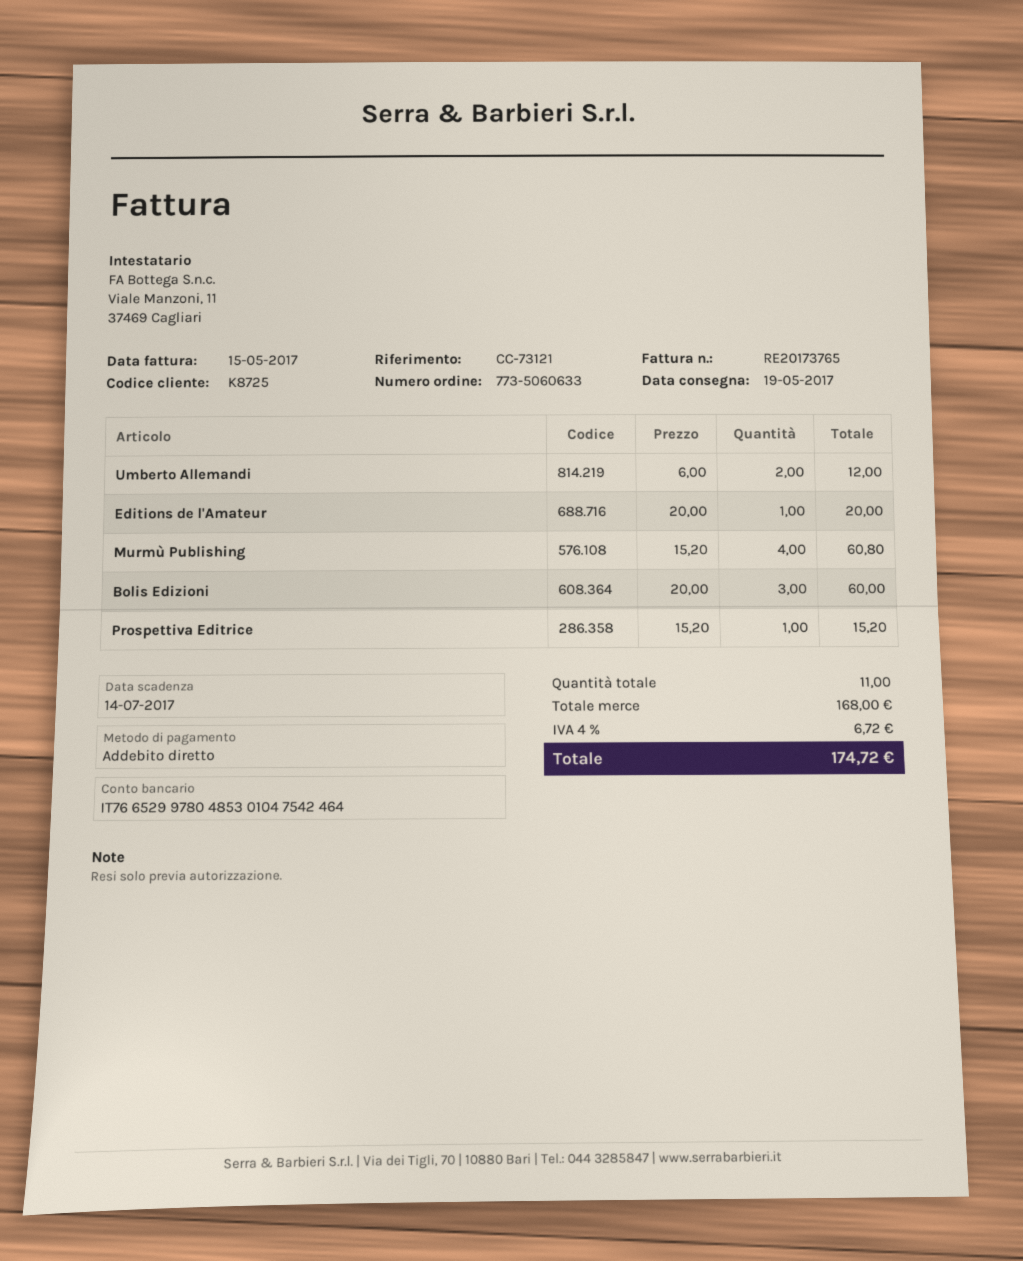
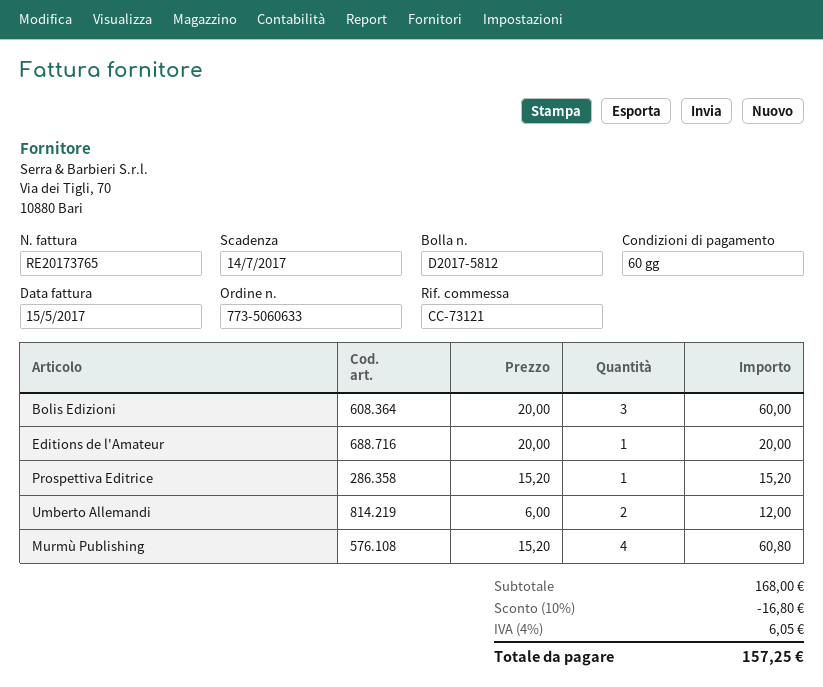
discount: none -> 10% = 16.80
tax: 4% = 6.72 -> 4% = 6.05
total: 174.72 -> 157.25

